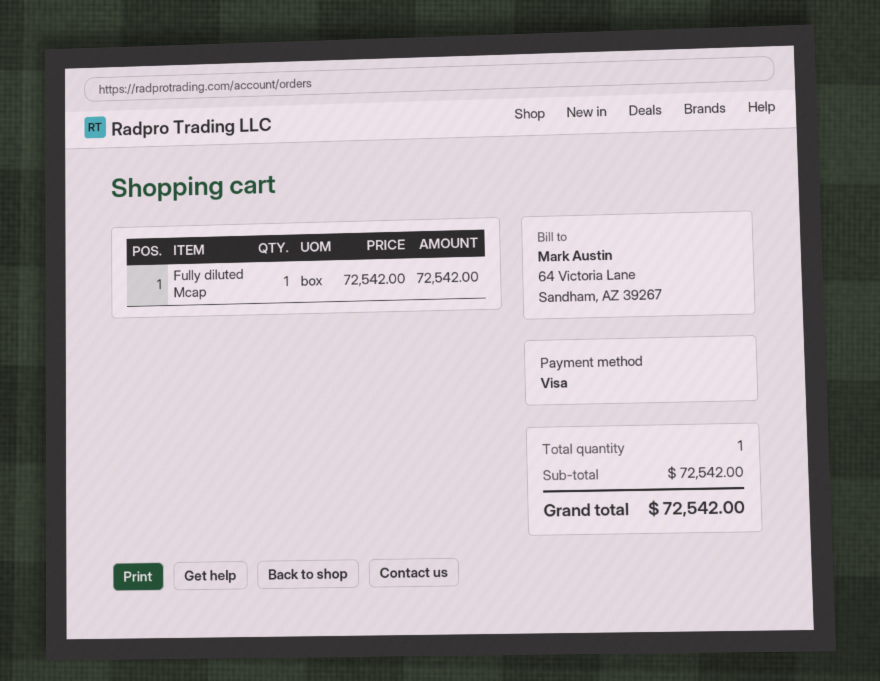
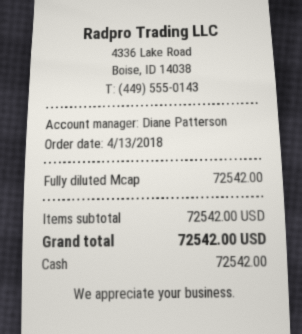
payment method: Visa -> cash

